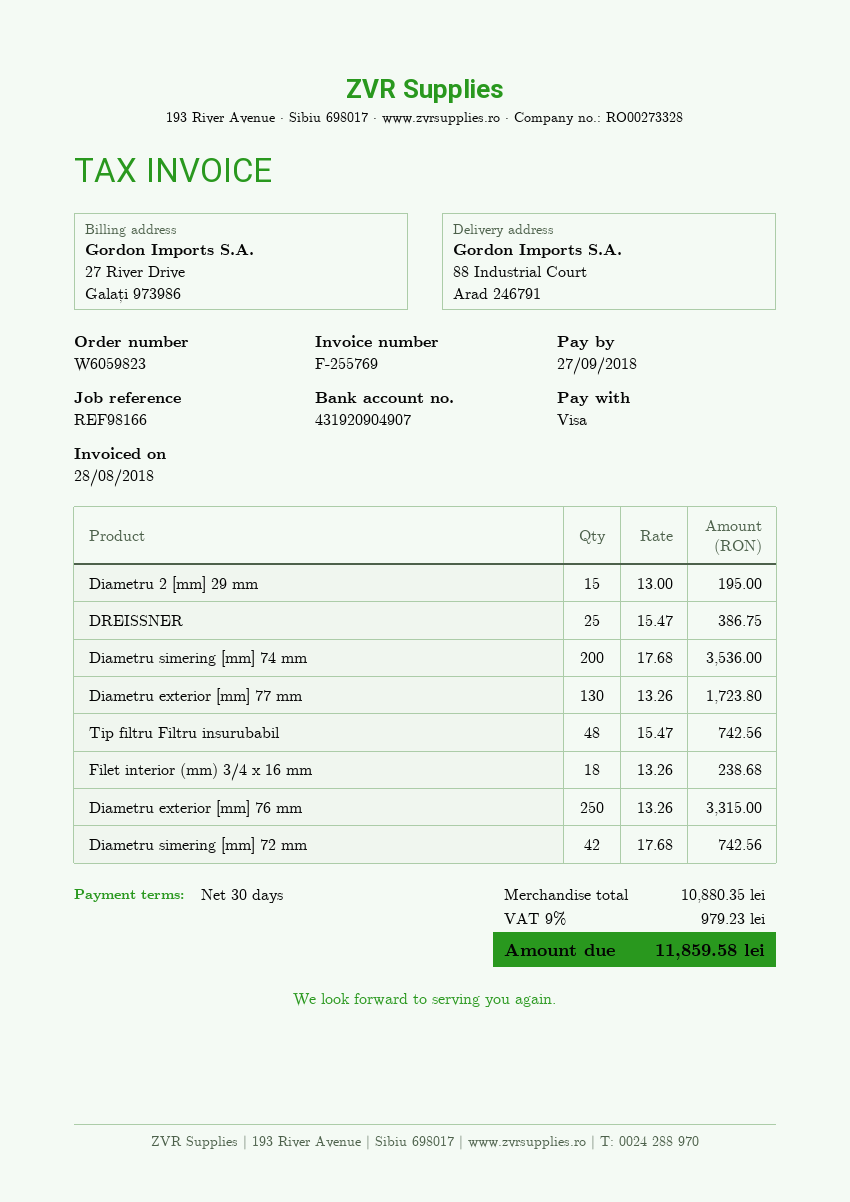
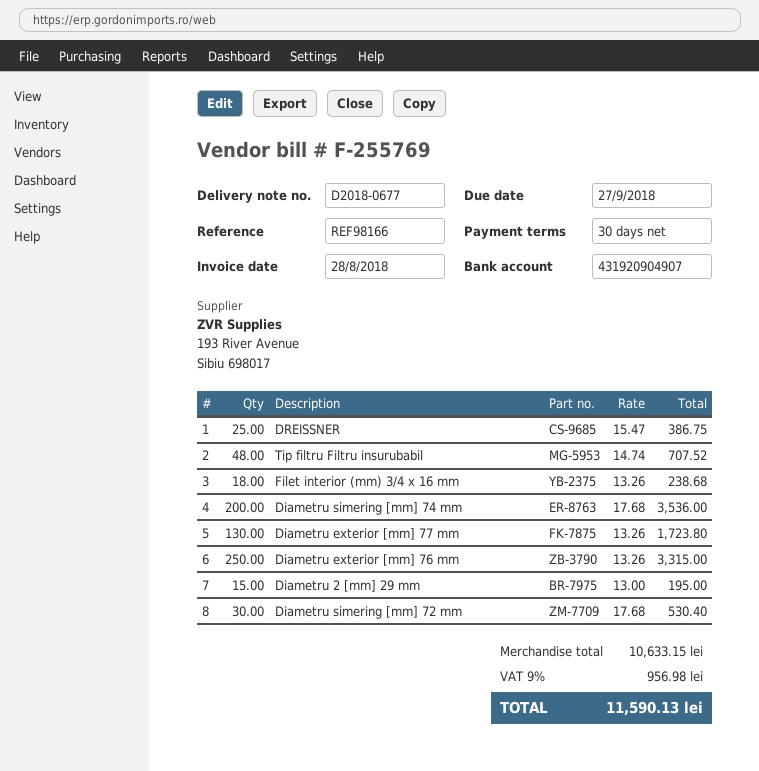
Tip filtru Filtru insurubabil: 48 x 15.47 = 742.56 -> 48 x 14.74 = 707.52
Diametru simering [mm] 72 mm: 42 x 17.68 = 742.56 -> 30 x 17.68 = 530.40
subtotal: 10880.35 -> 10633.15
tax: 9% = 979.23 -> 9% = 956.98
total: 11859.58 -> 11590.13

